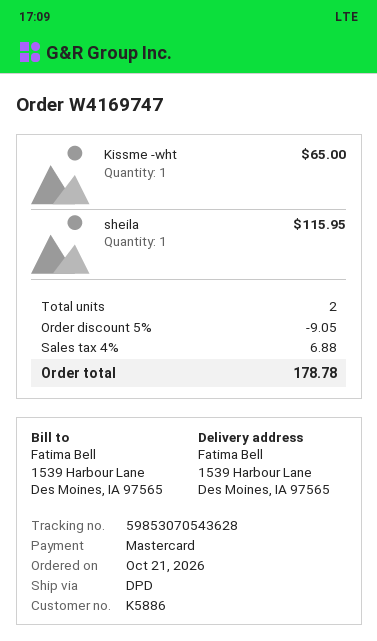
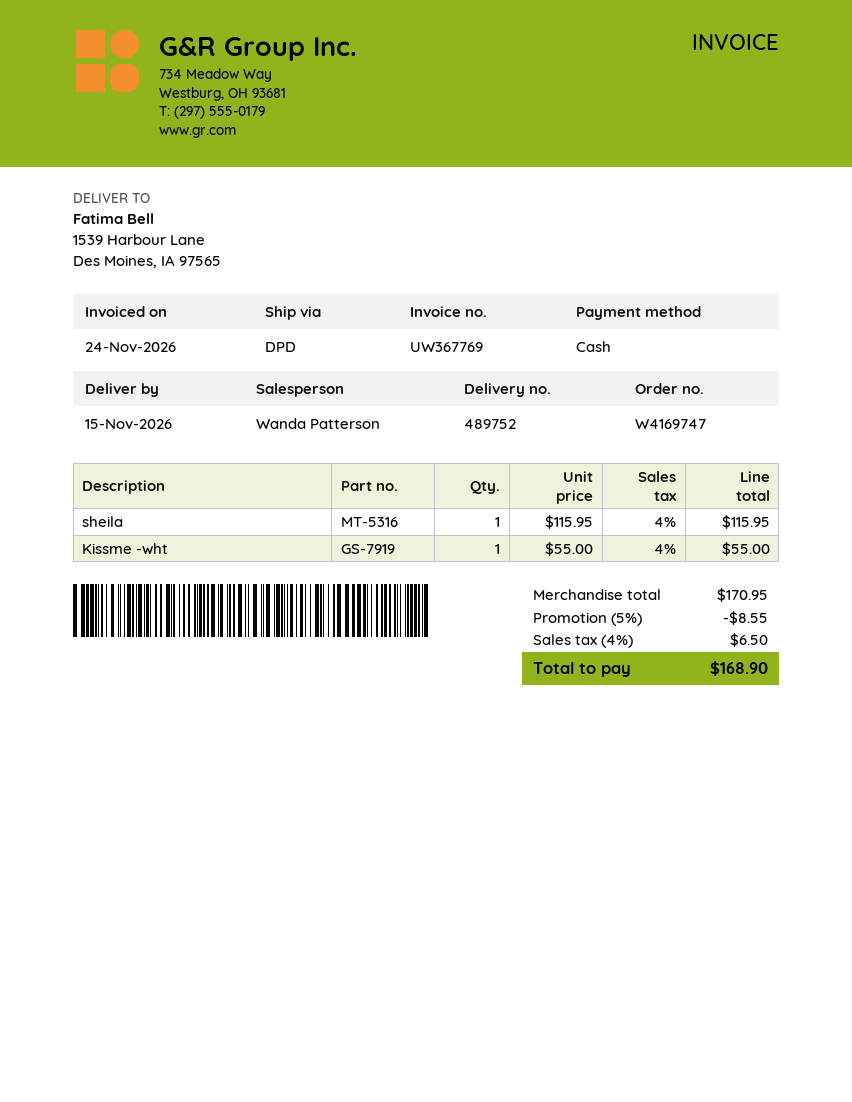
payment method: Mastercard -> cash
Kissme -wht: 1 for 65.00 -> 1 for 55.00
discount: 5% = 9.05 -> 5% = 8.55
tax: 4% = 6.88 -> 4% = 6.50
total: 178.78 -> 168.90

